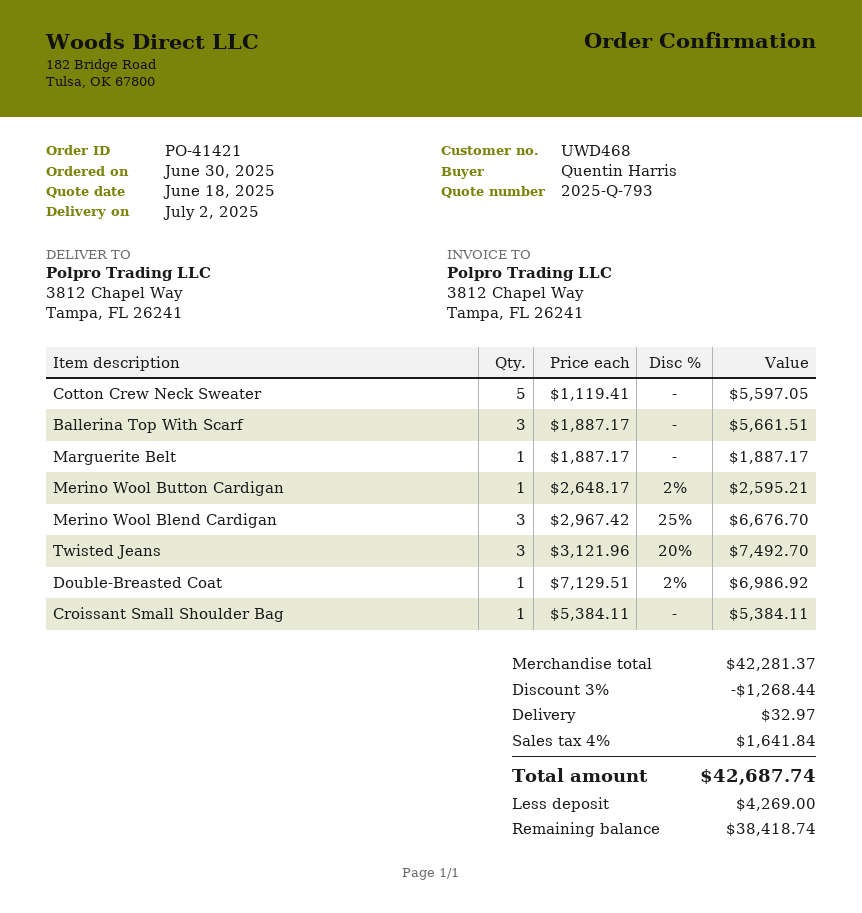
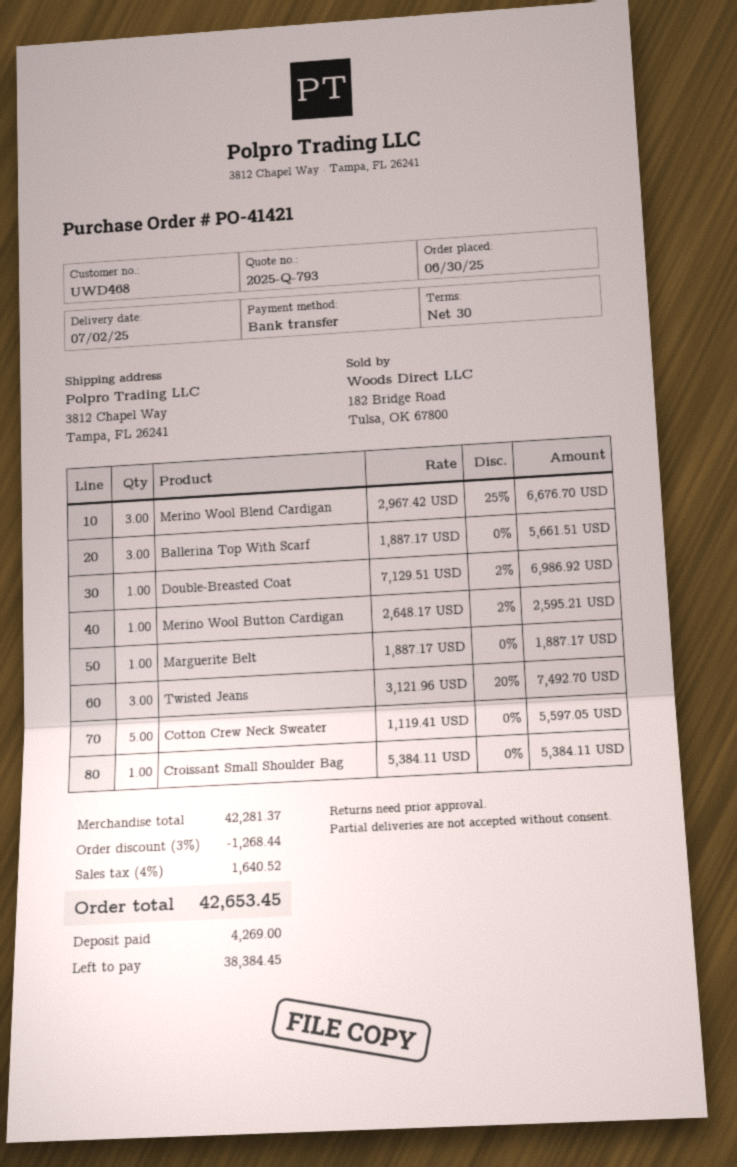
shipping: 32.97 -> none
tax: 4% = 1641.84 -> 4% = 1640.52
total: 42687.74 -> 42653.45
balance: 38418.74 -> 38384.45

